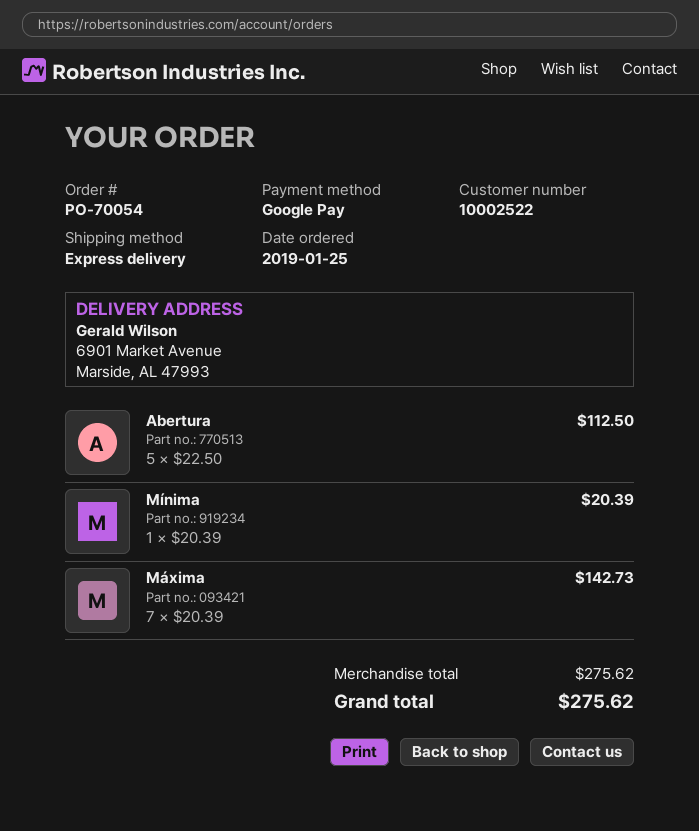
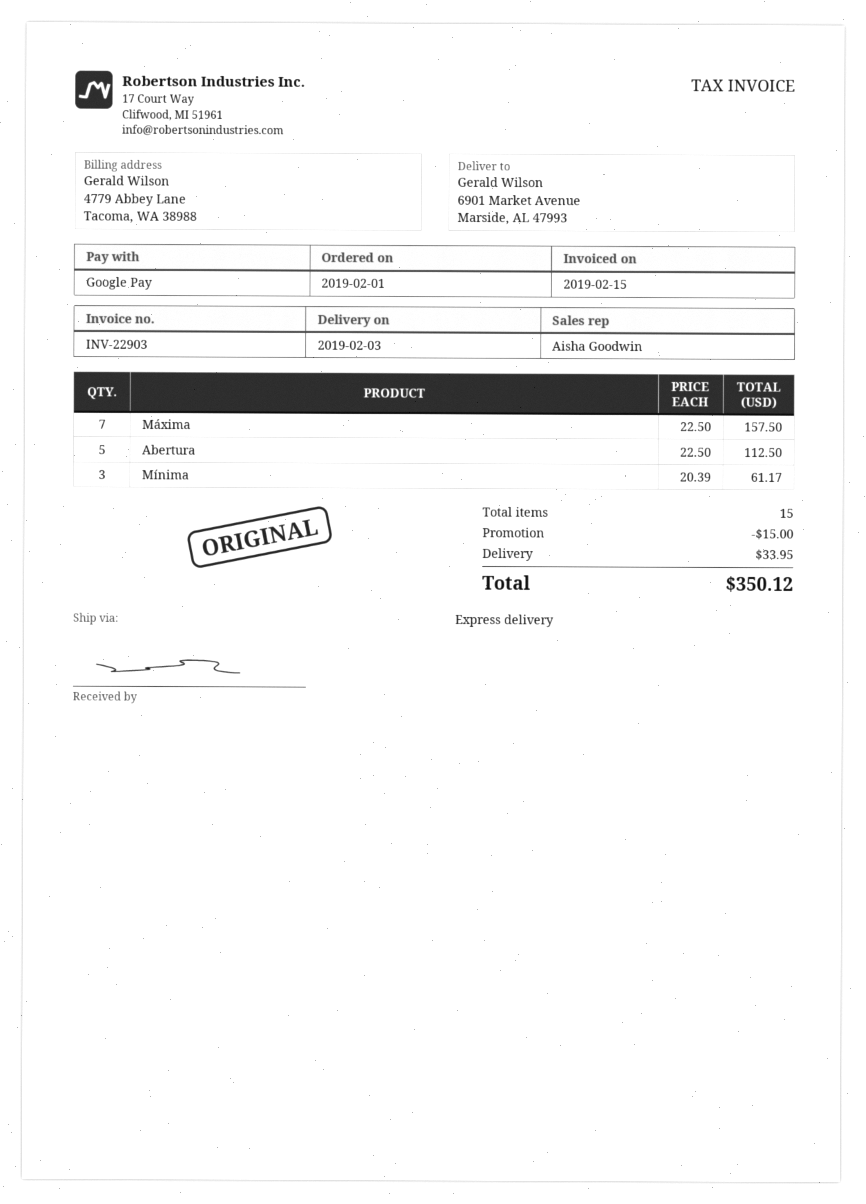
order date: 2019-01-25 -> 2019-02-01
Mínima: 1 x 20.39 = 20.39 -> 3 x 20.39 = 61.17
Máxima: 7 x 20.39 = 142.73 -> 7 x 22.50 = 157.50
discount: none -> 15.00
shipping: none -> 33.95
total: 275.62 -> 350.12

